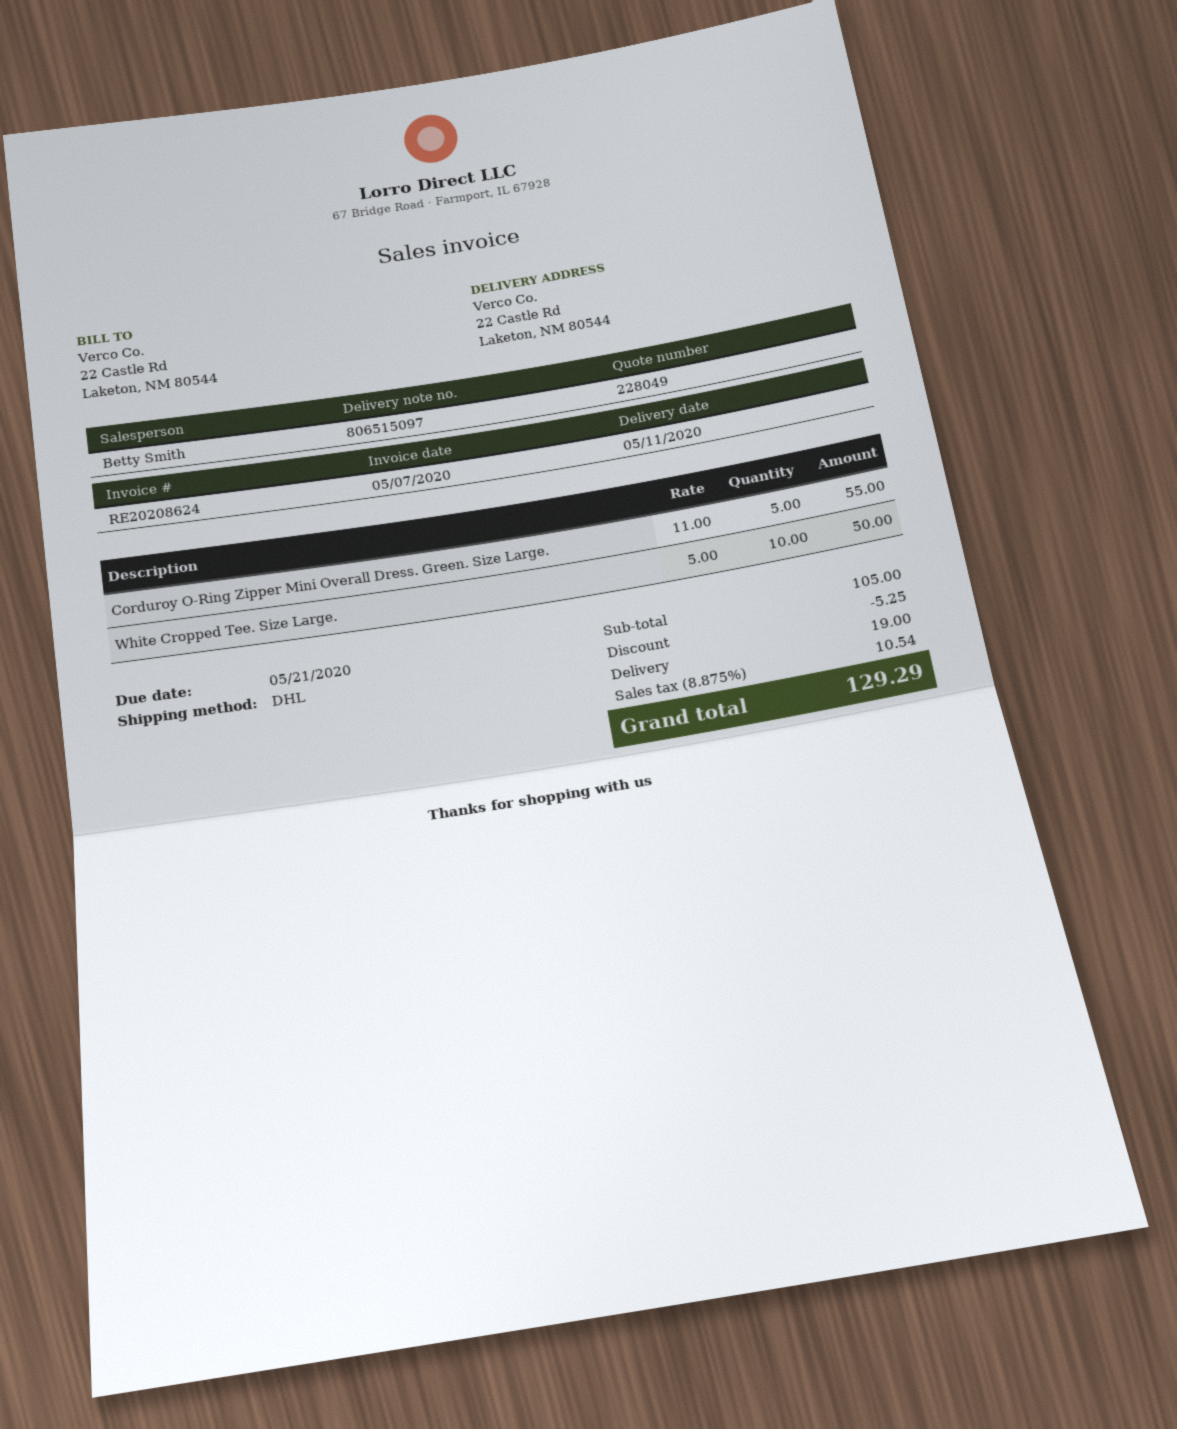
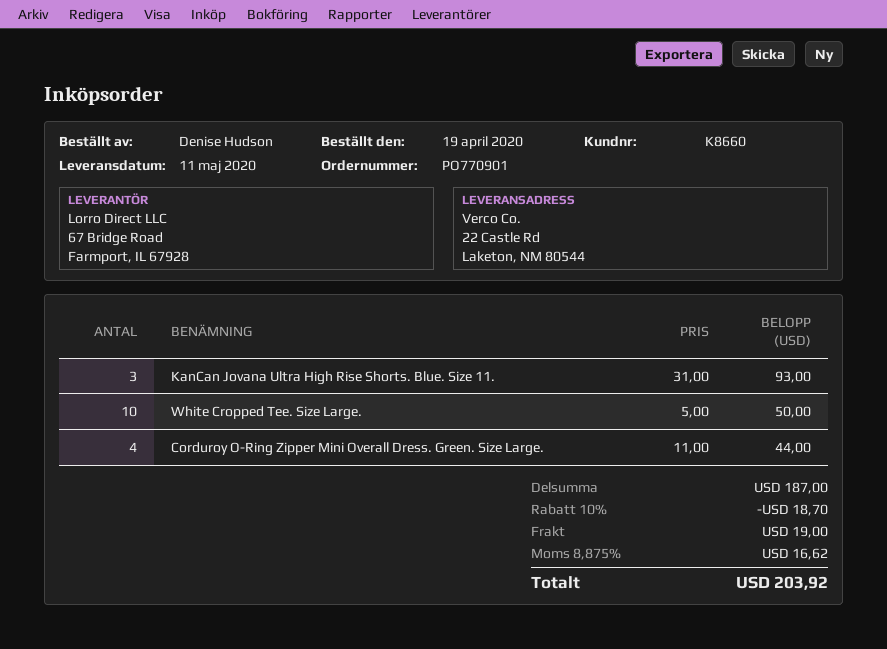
Corduroy O-Ring Zipper Mini Overall Dress. Green. Size Large.: 5 x 11.00 = 55.00 -> 4 x 11.00 = 44.00
KanCan Jovana Ultra High Rise Shorts. Blue. Size 11.: none -> 3 x 31.00 = 93.00
subtotal: 105.00 -> 187.00
discount: 5.25 -> 18.70
tax: 8.875% = 10.54 -> 8.875% = 16.62
total: 129.29 -> 203.92

